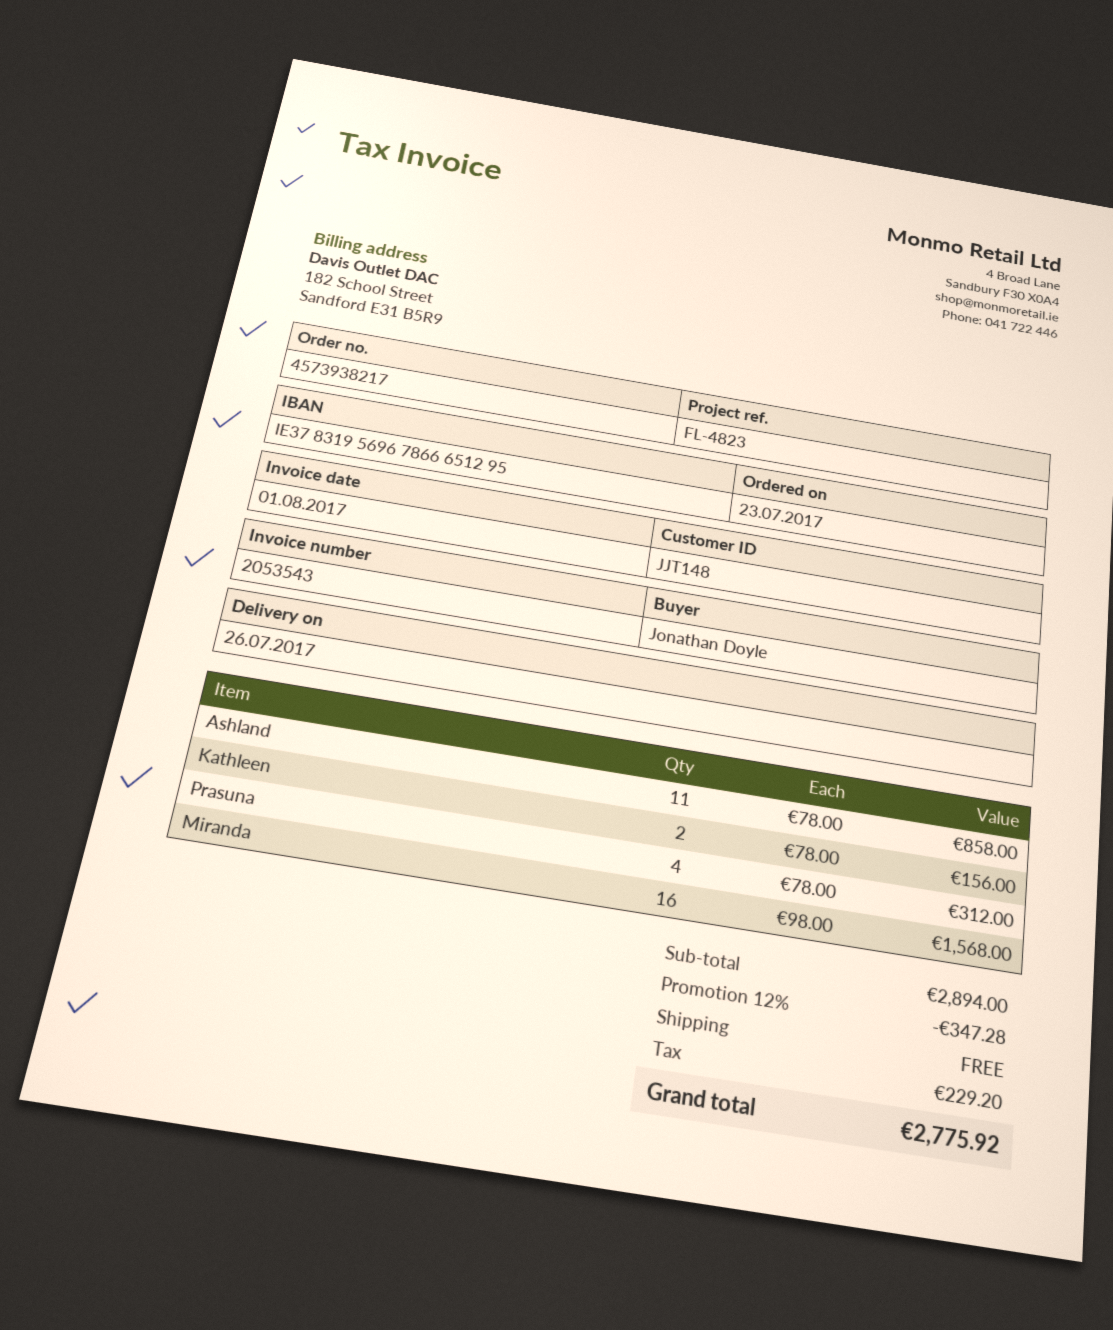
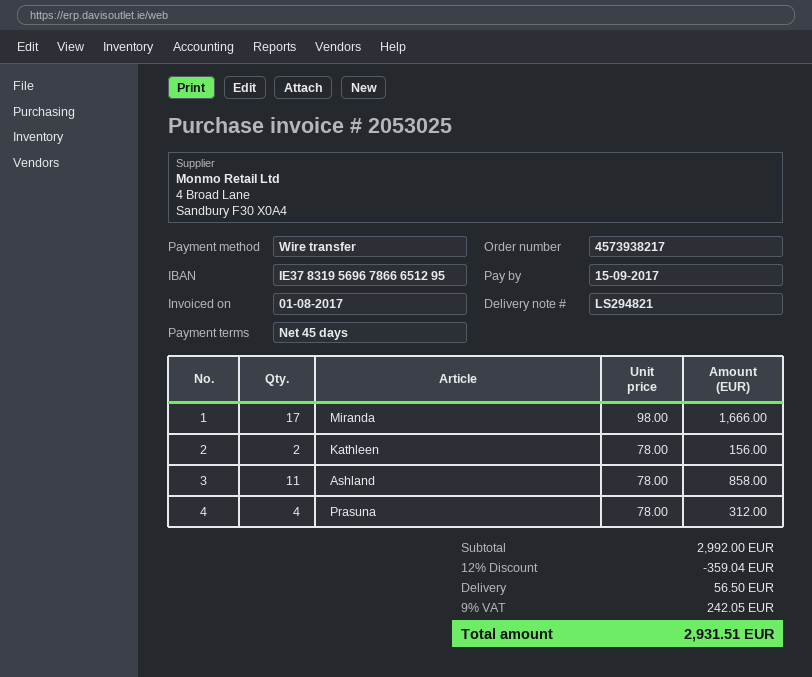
invoice number: 2053543 -> 2053025
Miranda: 16 x 98.00 = 1568.00 -> 17 x 98.00 = 1666.00
subtotal: 2894.00 -> 2992.00
discount: 12% = 347.28 -> 12% = 359.04
shipping: 0.00 -> 56.50
tax: 229.20 -> 242.05
total: 2775.92 -> 2931.51

